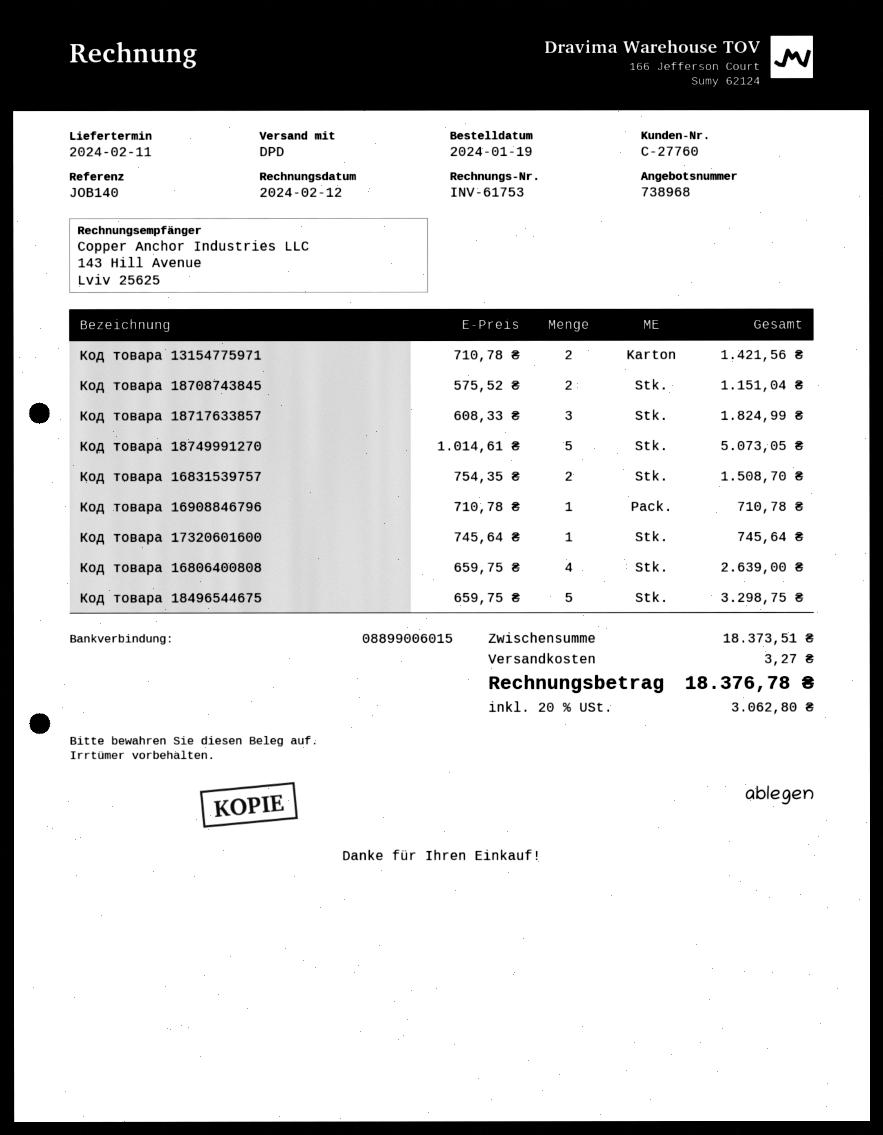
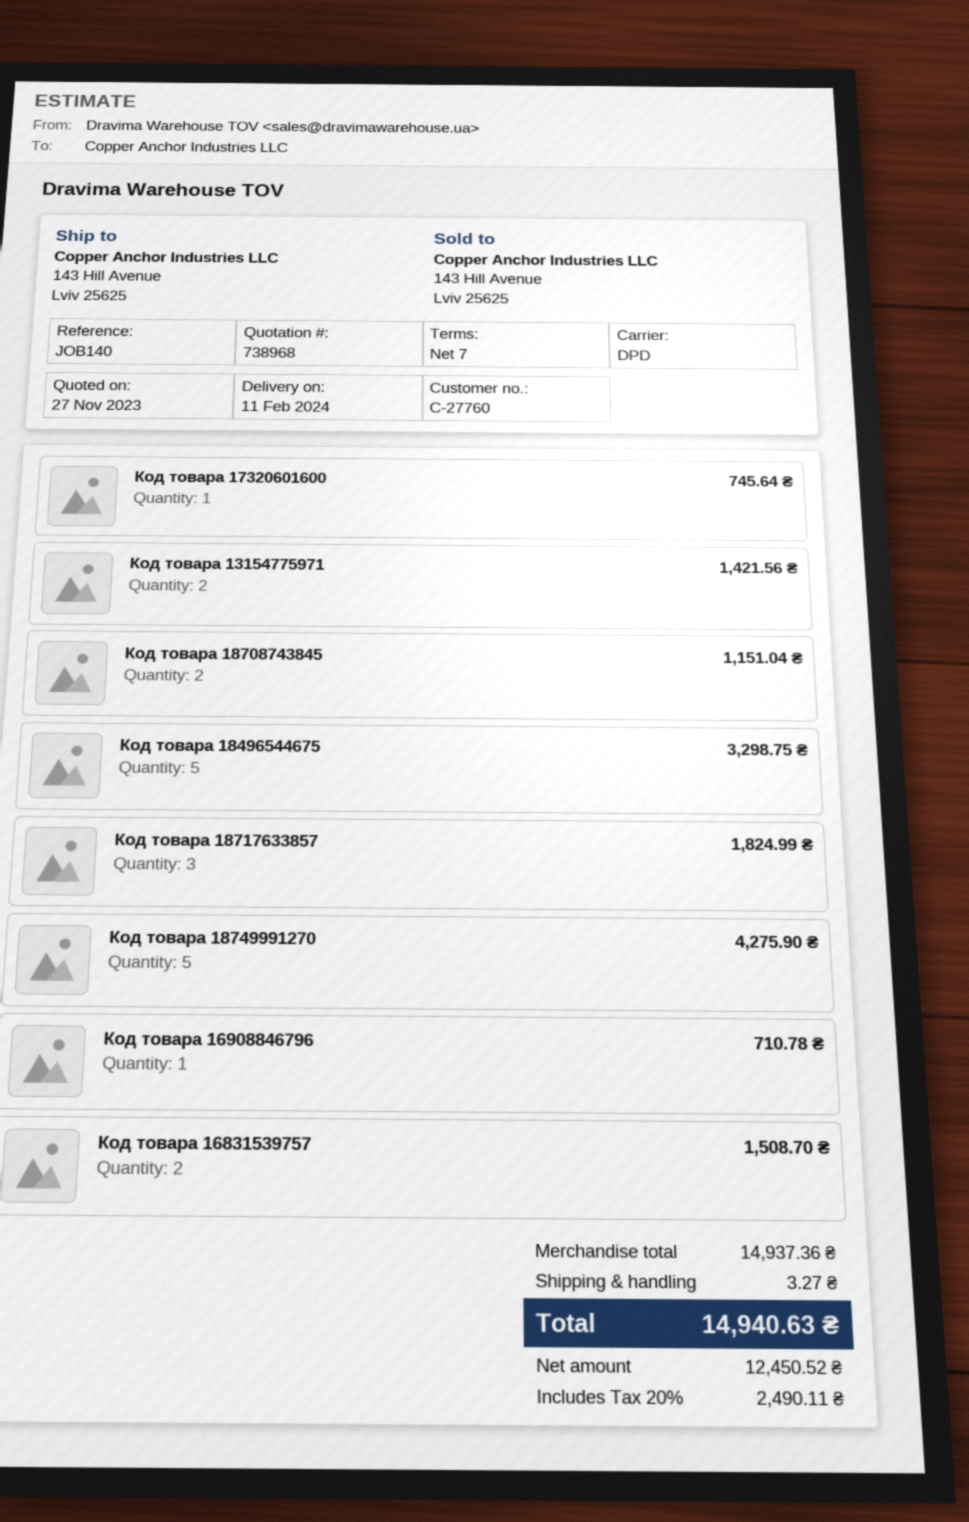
Код товара 18749991270: 5 for 5073.05 -> 5 for 4275.90
Код товара 16806400808: 4 for 2639.00 -> none
subtotal: 18373.51 -> 14937.36
tax: 20% = 3062.80 -> 20% = 2490.11
total: 18376.78 -> 14940.63

